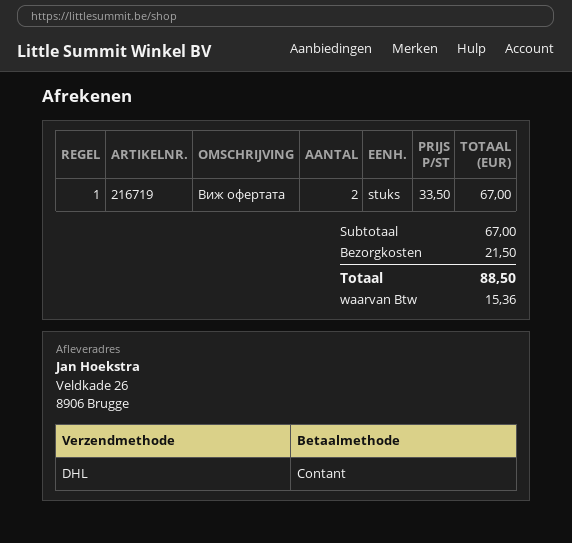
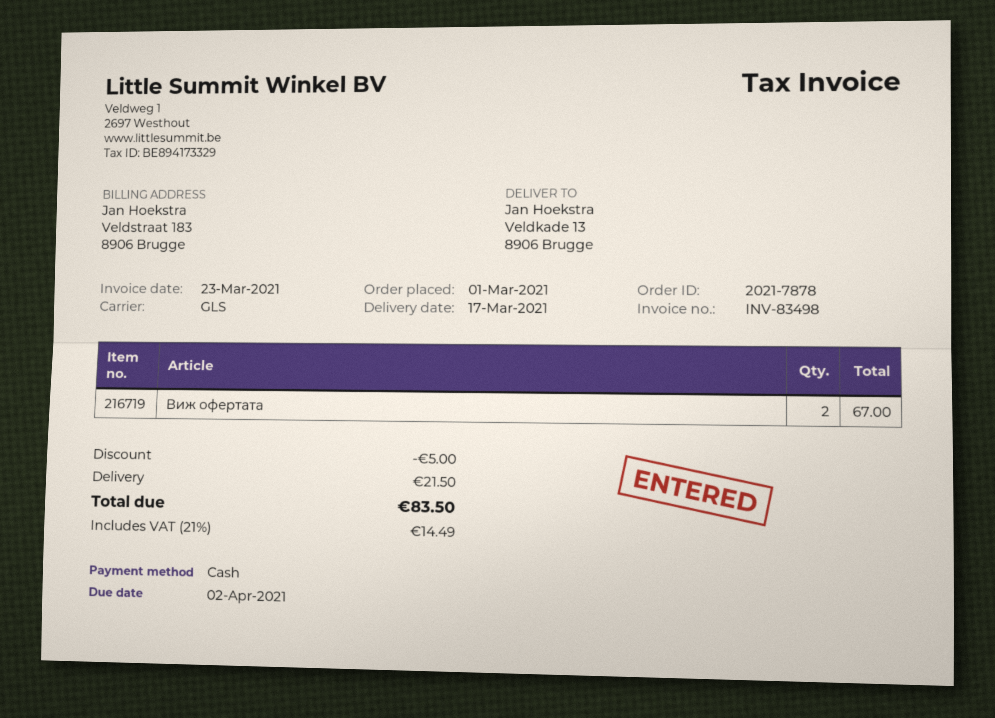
shipping method: DHL -> GLS
ship to: Veldkade 26, 8906 Brugge -> Veldkade 13, 8906 Brugge
discount: none -> 5.00
tax: 15.36 -> 14.49
total: 88.50 -> 83.50

